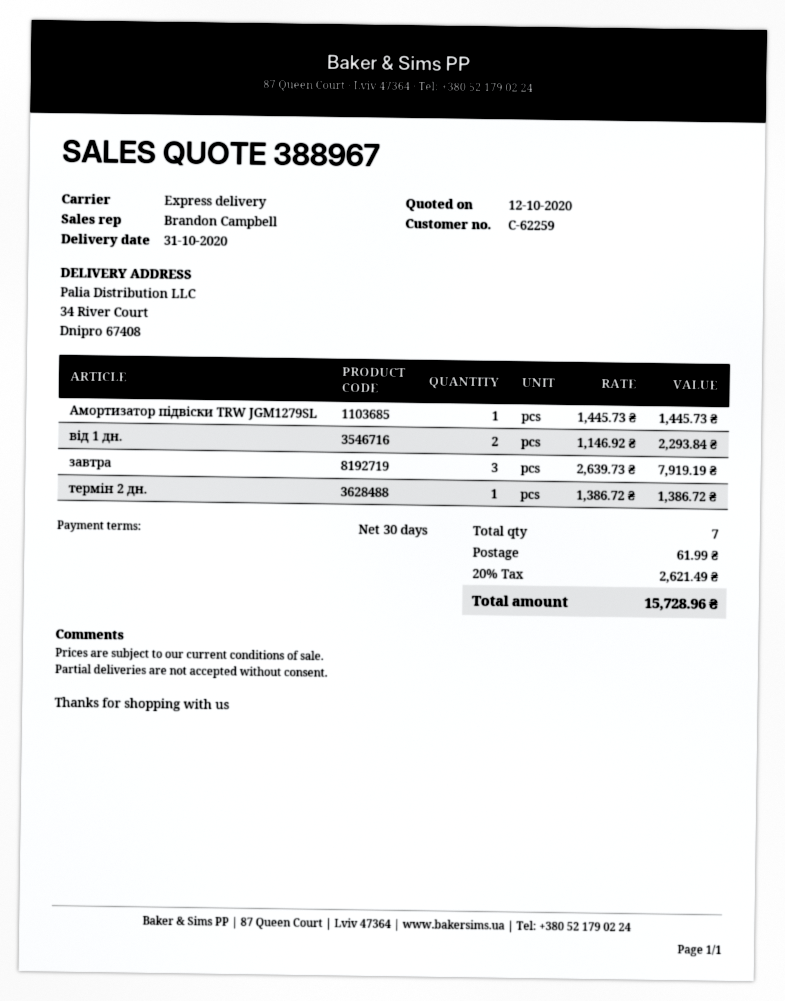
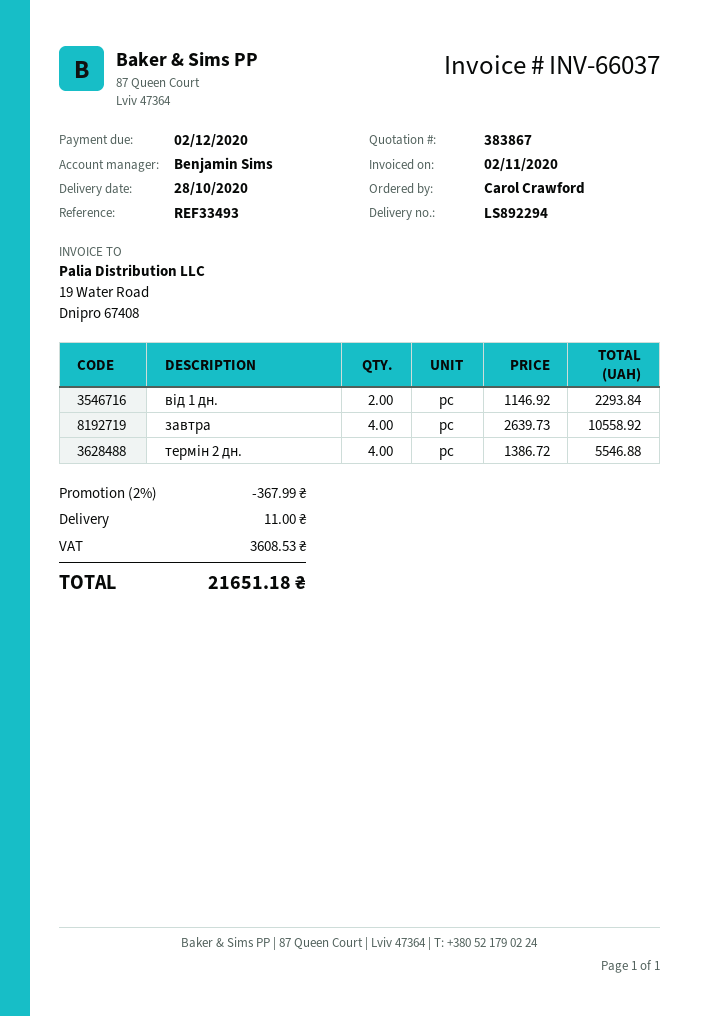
quote number: 388967 -> 383867
delivery date: 2020-10-31 -> 2020-10-28
sales rep: Brandon Campbell -> Benjamin Sims
Амортизатор підвіски TRW JGM1279SL: 1 x 1445.73 = 1445.73 -> none
завтра: 3 x 2639.73 = 7919.19 -> 4 x 2639.73 = 10558.92
термін 2 дн.: 1 x 1386.72 = 1386.72 -> 4 x 1386.72 = 5546.88
discount: none -> 2% = 367.99
shipping: 61.99 -> 11.00
tax: 2621.49 -> 3608.53
total: 15728.96 -> 21651.18

